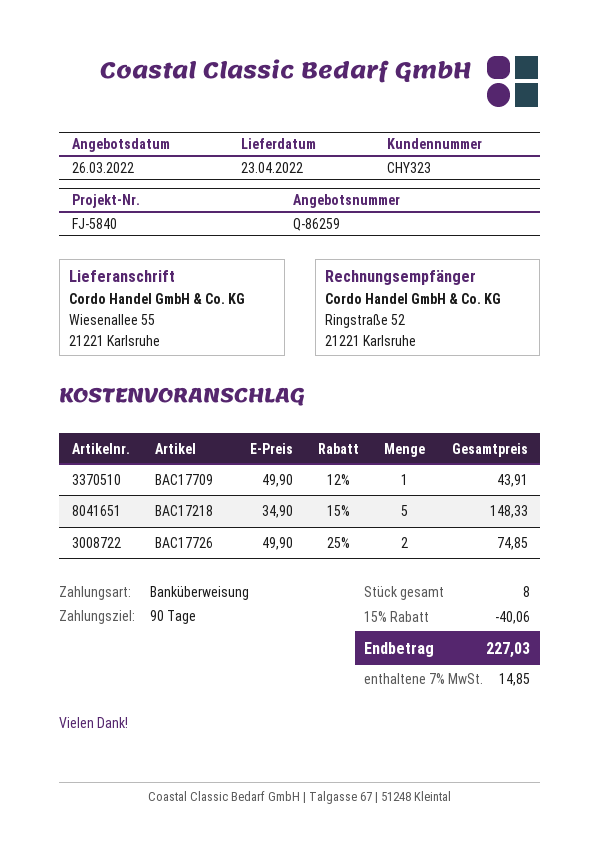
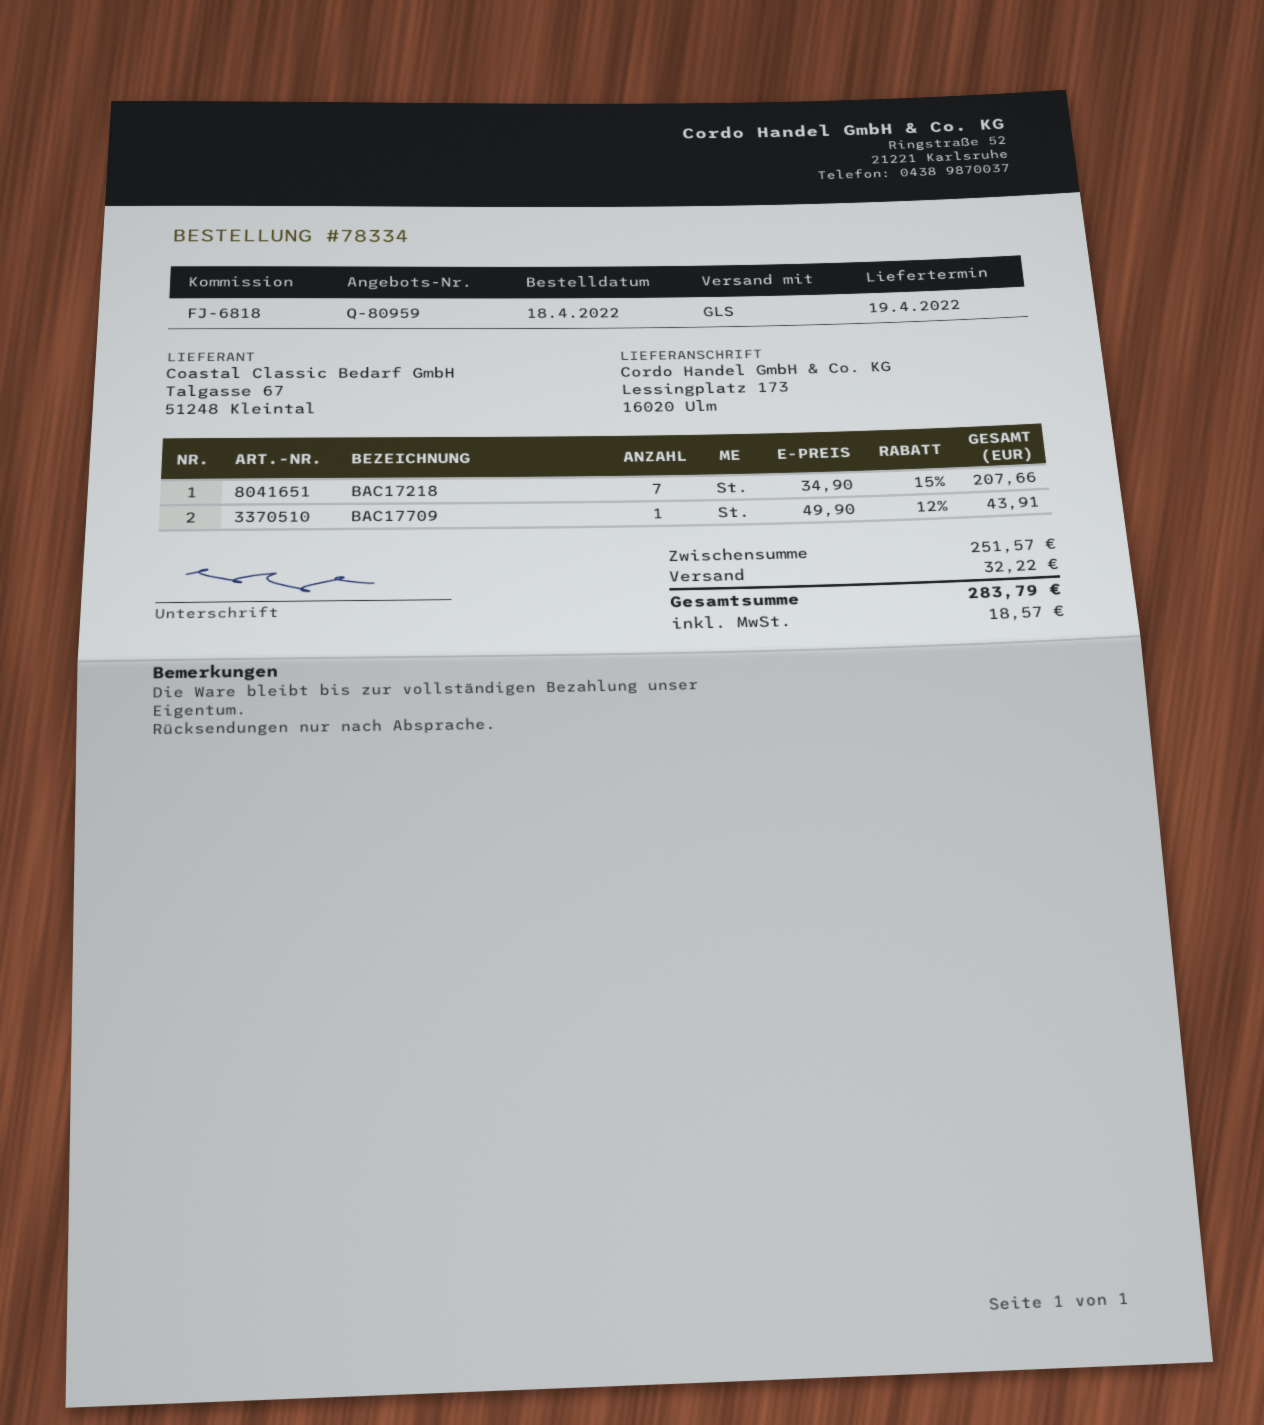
quote number: Q-86259 -> Q-80959
delivery date: 2022-04-23 -> 2022-04-19
reference: FJ-5840 -> FJ-6818
ship to: Wiesenallee 55, 21221 Karlsruhe -> Lessingplatz 173, 16020 Ulm
BAC17218: 5 x 34.90 - 15% = 148.33 -> 7 x 34.90 - 15% = 207.66
BAC17726: 2 x 49.90 - 25% = 74.85 -> none
discount: 15% = 40.06 -> none
shipping: none -> 32.22
tax: 14.85 -> 18.57
total: 227.03 -> 283.79

